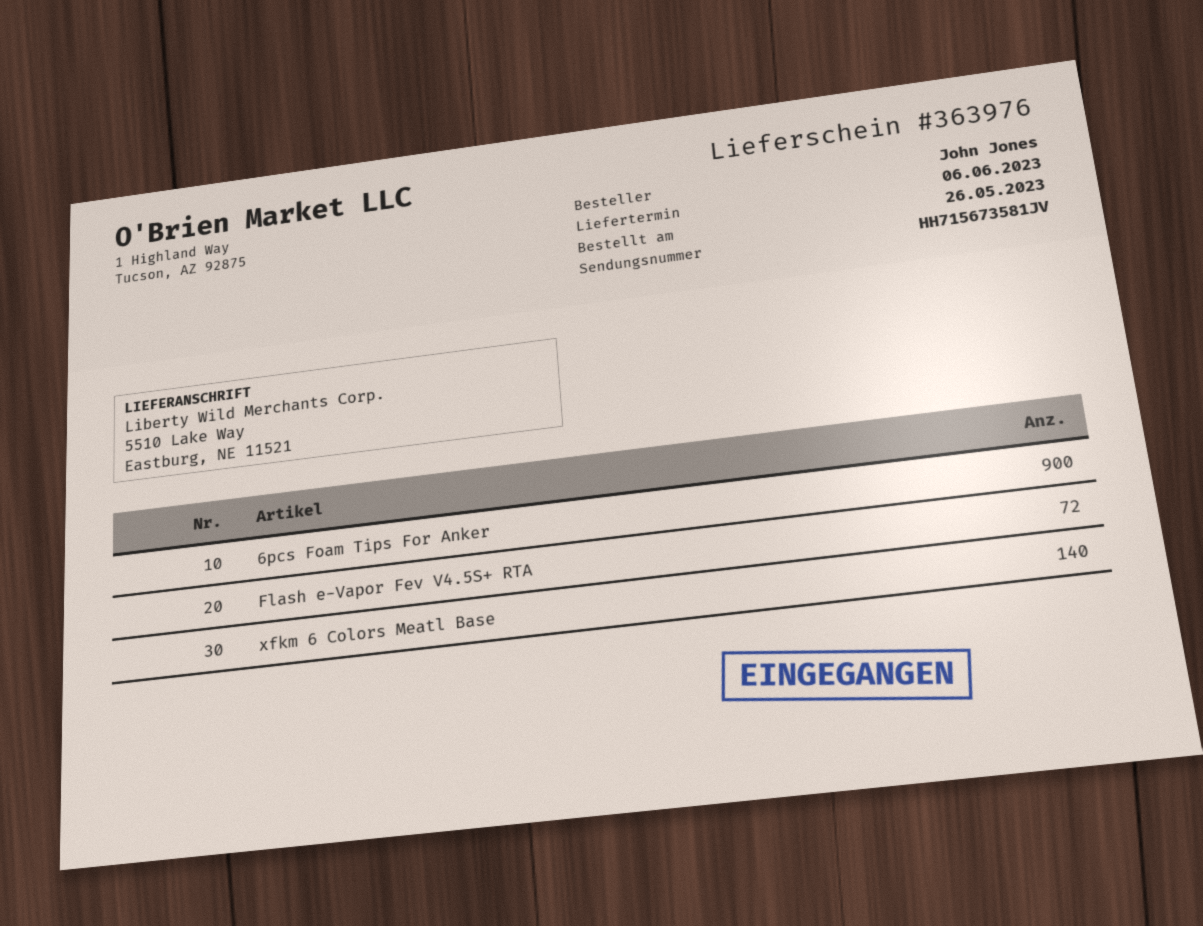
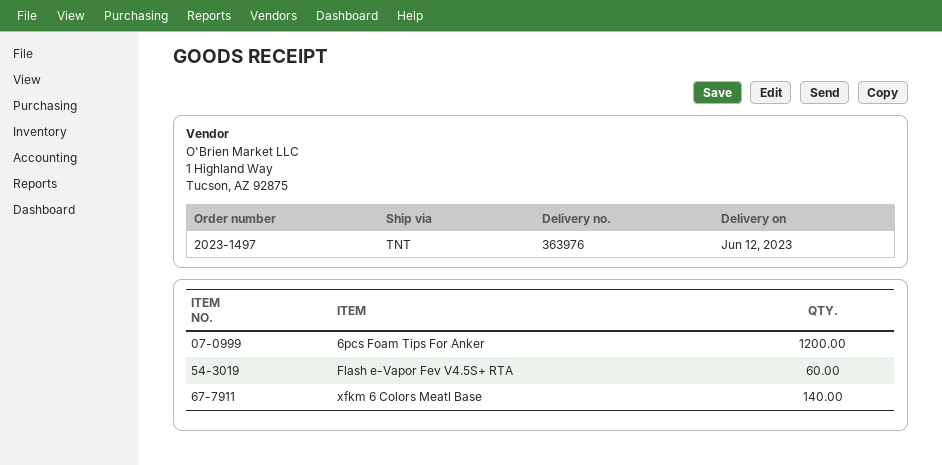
delivery date: 2023-06-06 -> 2023-06-12
6pcs Foam Tips For Anker: 900 -> 1200
Flash e-Vapor Fev V4.5S+ RTA: 72 -> 60

